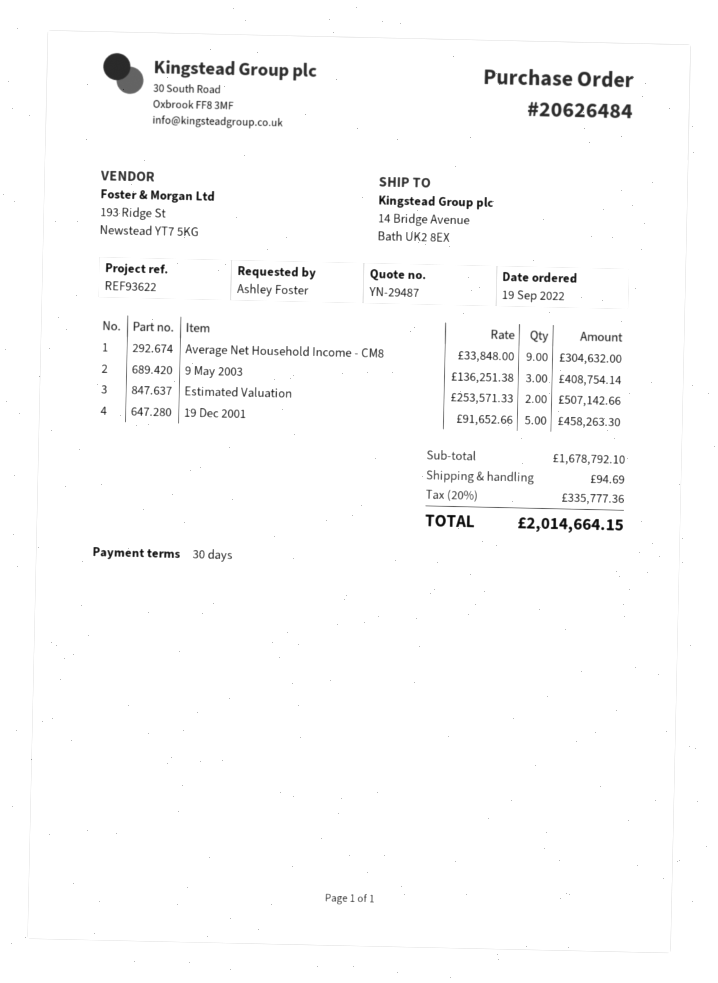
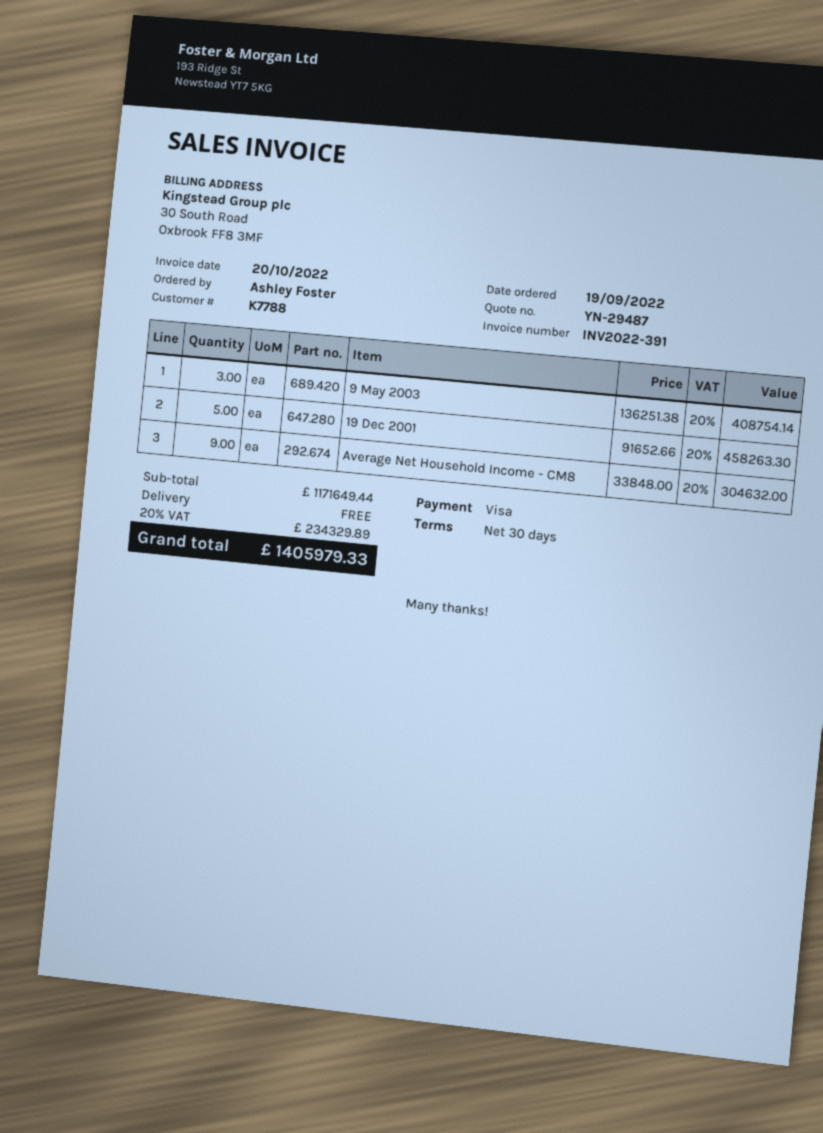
Estimated Valuation: 2 x 253571.33 = 507142.66 -> none
subtotal: 1678792.10 -> 1171649.44
shipping: 94.69 -> 0.00
tax: 20% = 335777.36 -> 20% = 234329.89
total: 2014664.15 -> 1405979.33

